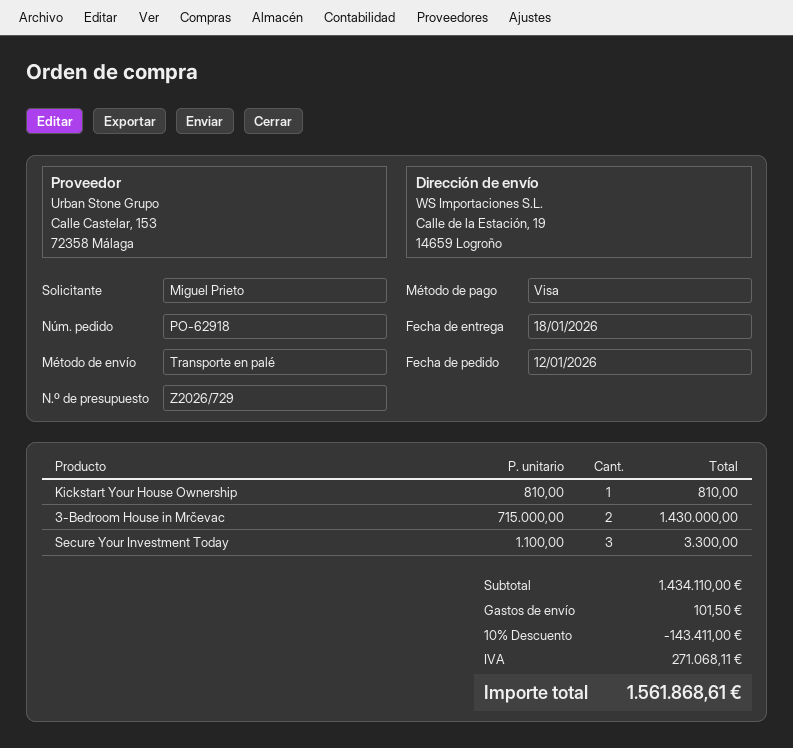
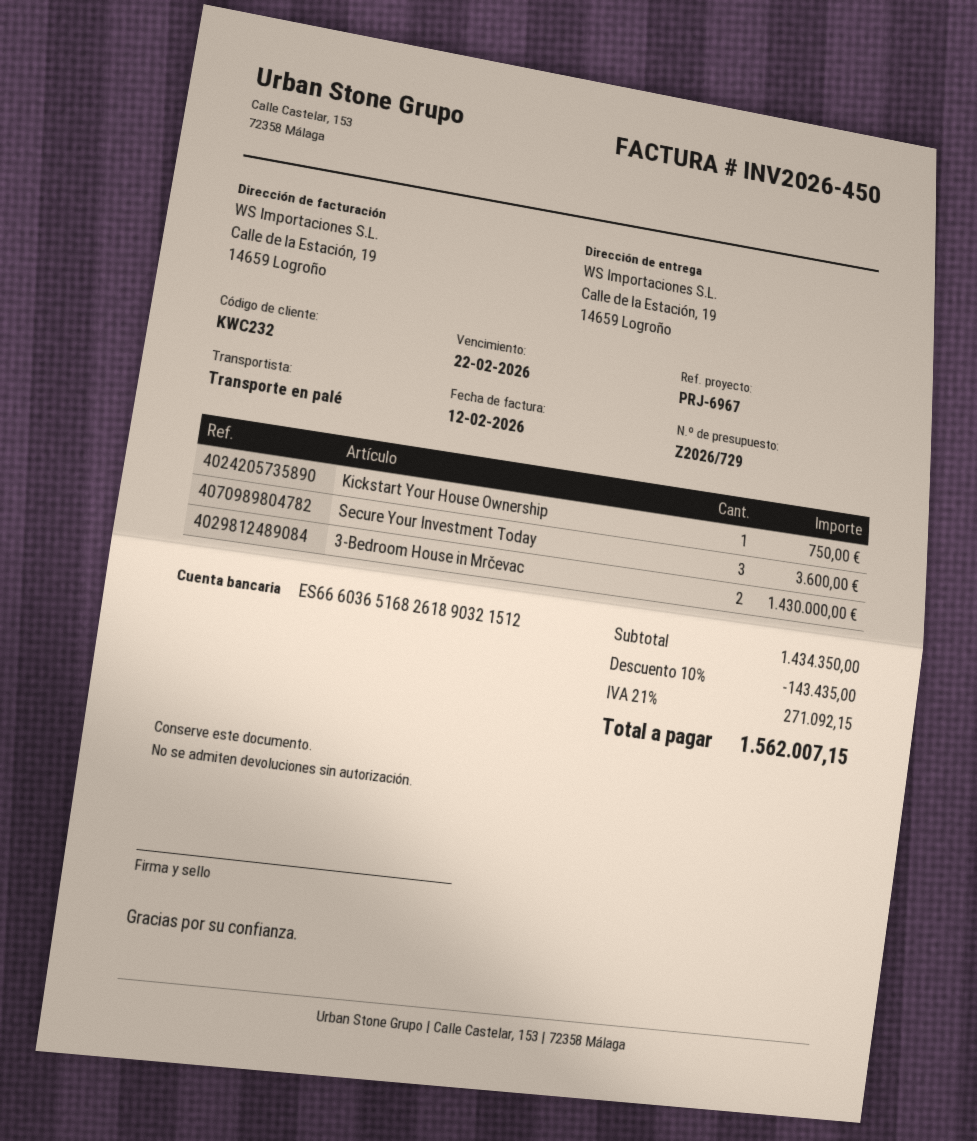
Kickstart Your House Ownership: 1 for 810.00 -> 1 for 750.00
Secure Your Investment Today: 3 for 3300.00 -> 3 for 3600.00
subtotal: 1434110.00 -> 1434350.00
discount: 10% = 143411.00 -> 10% = 143435.00
shipping: 101.50 -> none
tax: 271068.11 -> 271092.15
total: 1561868.61 -> 1562007.15

